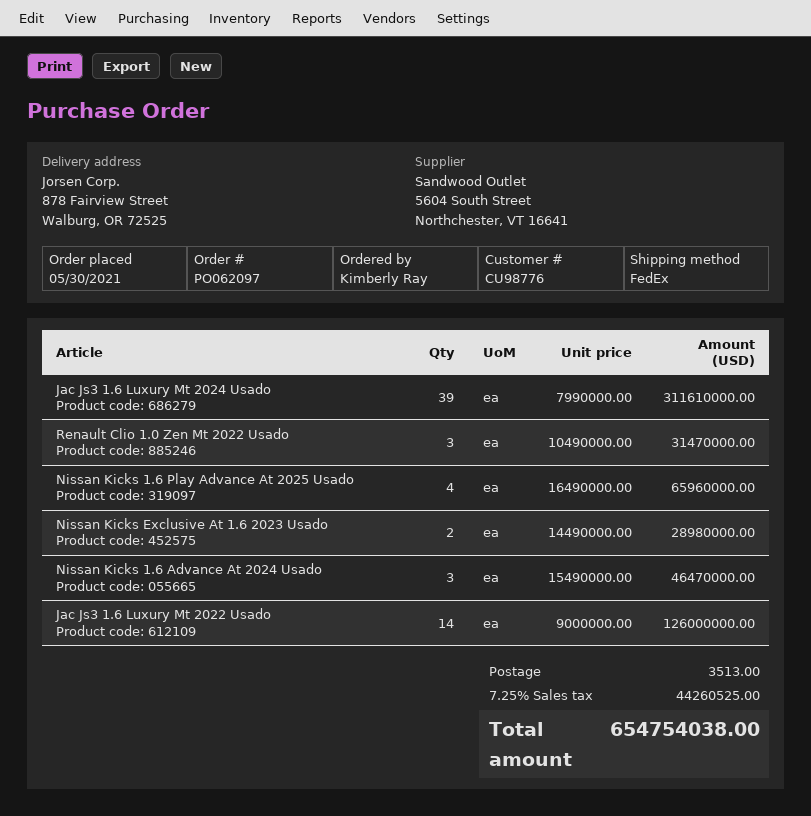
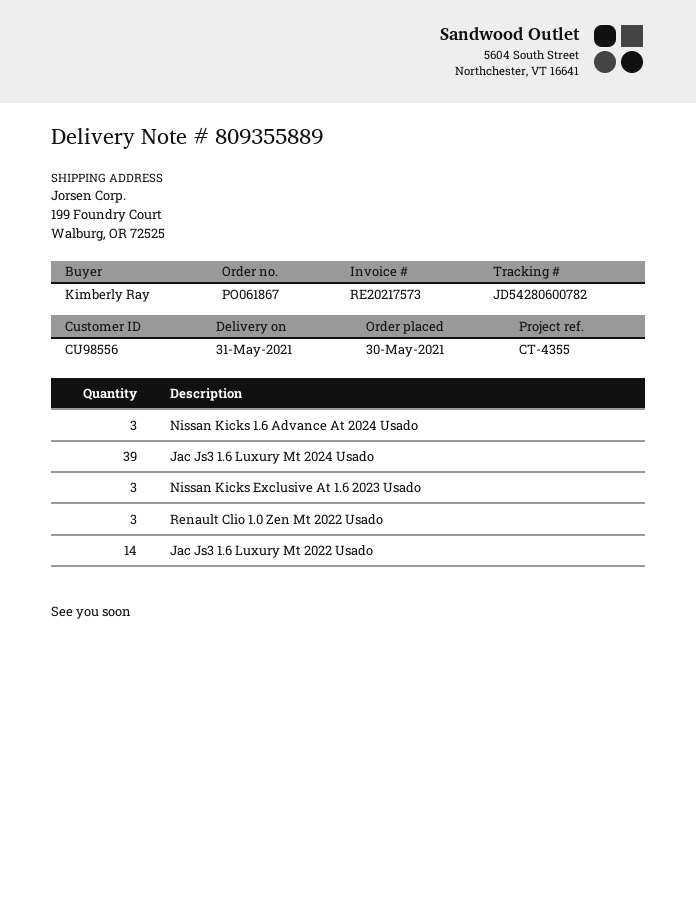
order number: PO062097 -> PO061867
customer number: CU98776 -> CU98556
ship to: 878 Fairview Street, Walburg, OR 72525 -> 199 Foundry Court, Walburg, OR 72525
Nissan Kicks 1.6 Play Advance At 2025 Usado: 4 -> none
Nissan Kicks Exclusive At 1.6 2023 Usado: 2 -> 3

